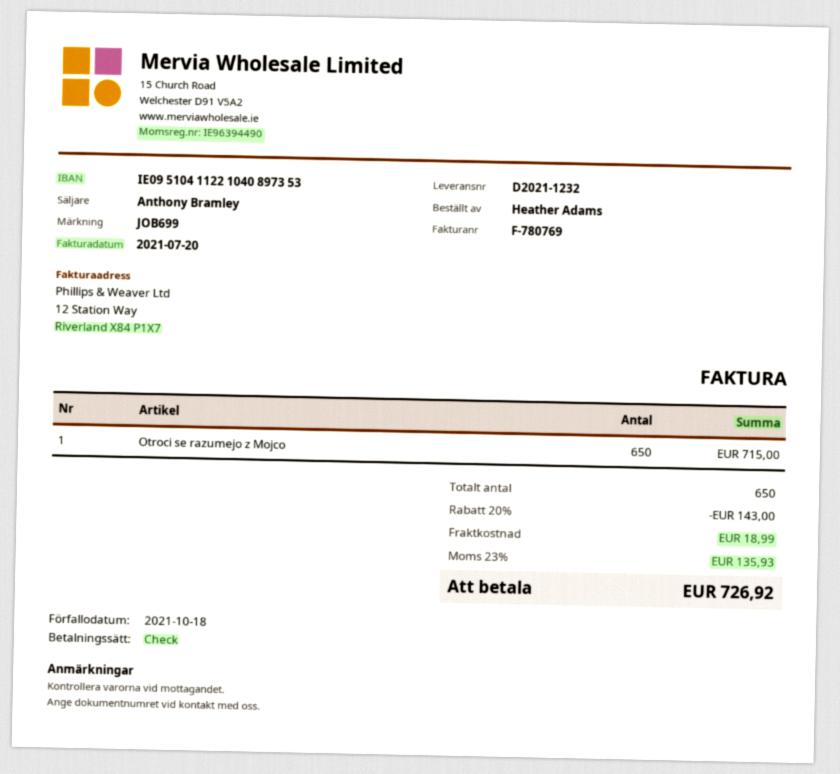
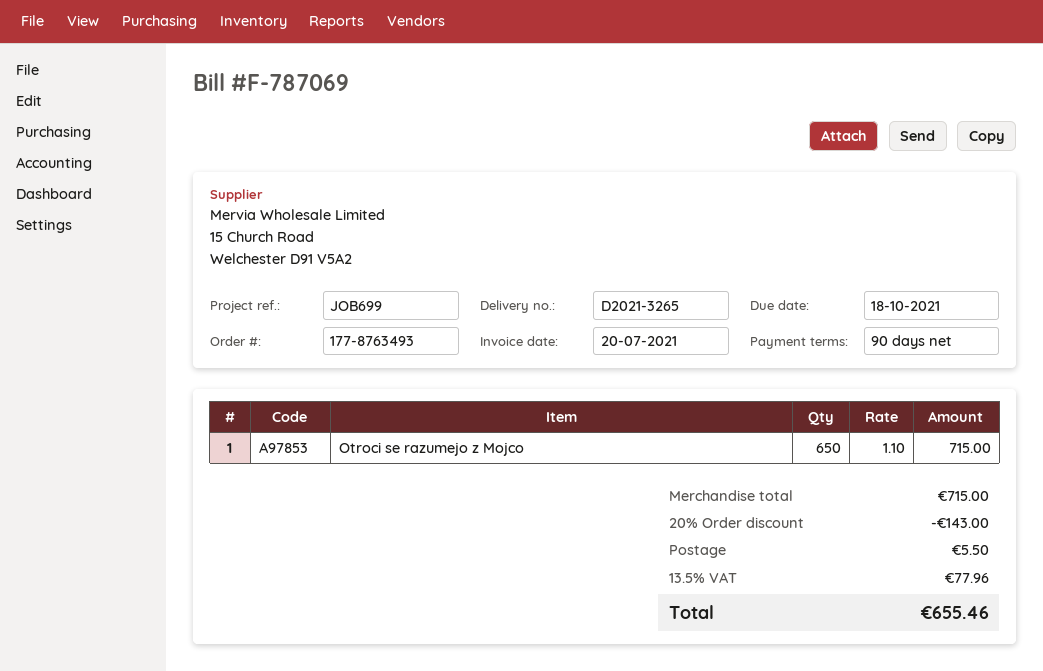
delivery note number: D2021-1232 -> D2021-3265
invoice number: F-780769 -> F-787069
shipping: 18.99 -> 5.50
tax: 23% = 135.93 -> 13.5% = 77.96
total: 726.92 -> 655.46

